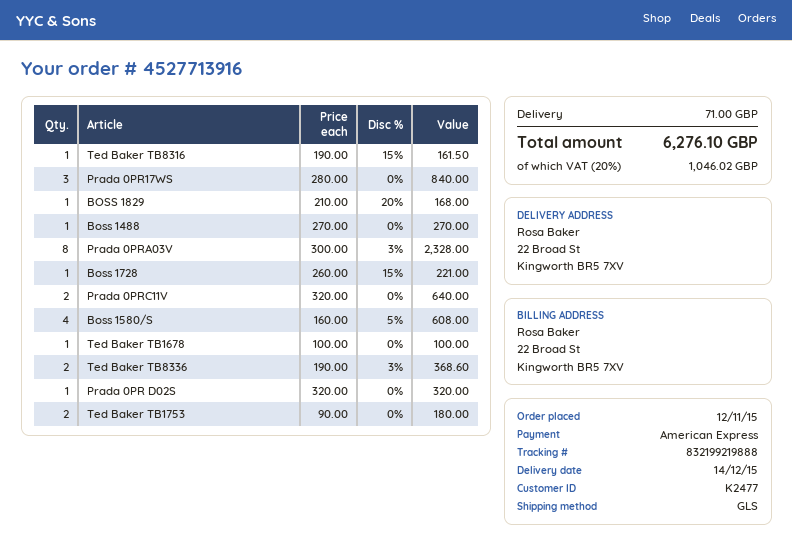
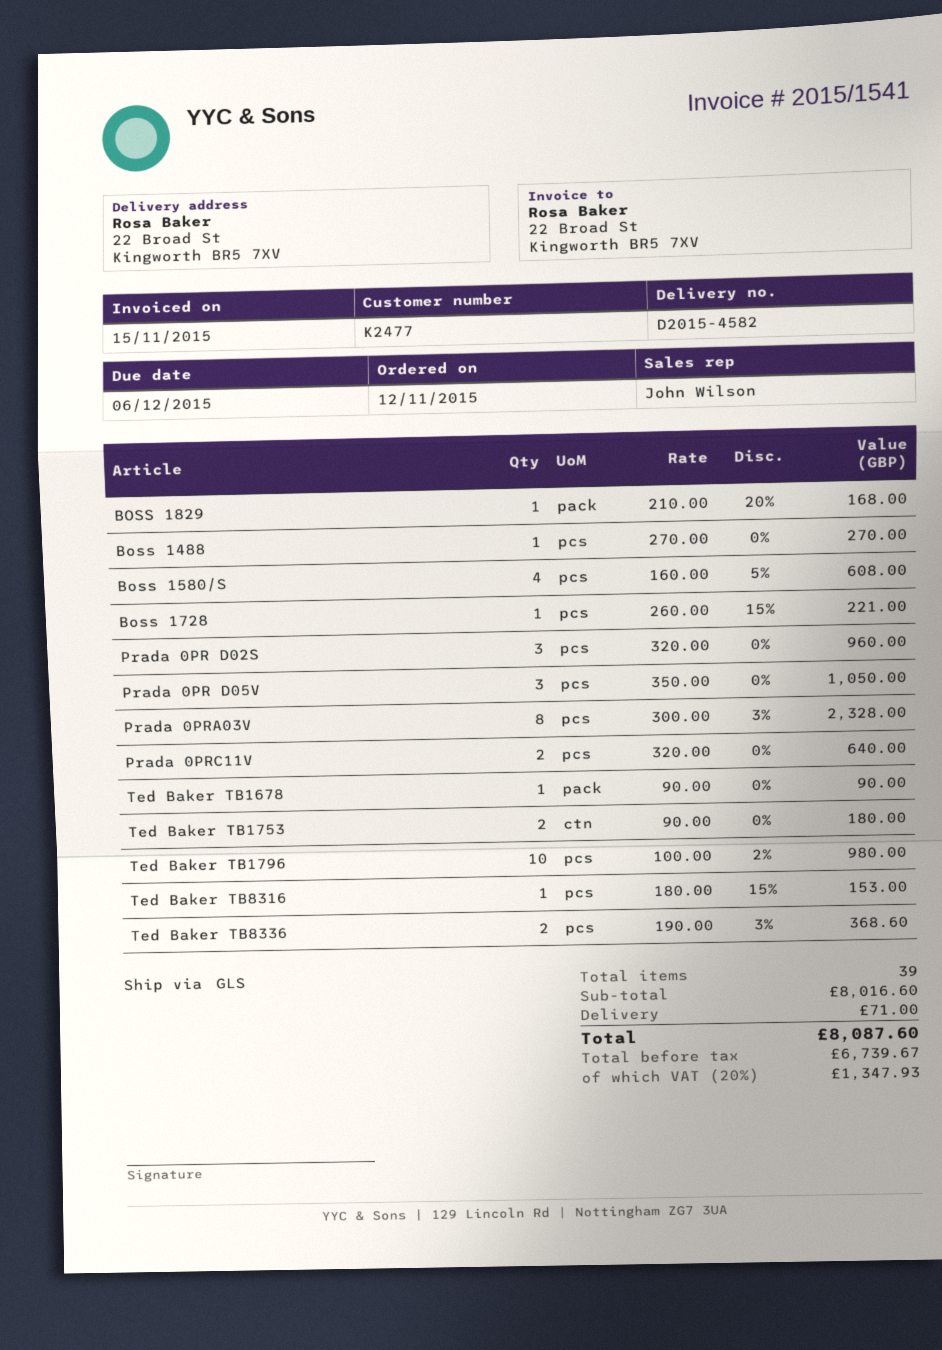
Ted Baker TB8316: 1 x 190.00 - 15% = 161.50 -> 1 x 180.00 - 15% = 153.00
Prada 0PR17WS: 3 x 280.00 = 840.00 -> none
Ted Baker TB1678: 1 x 100.00 = 100.00 -> 1 x 90.00 = 90.00
Prada 0PR D02S: 1 x 320.00 = 320.00 -> 3 x 320.00 = 960.00
Prada 0PR D05V: none -> 3 x 350.00 = 1050.00
Ted Baker TB1796: none -> 10 x 100.00 - 2% = 980.00
tax: 20% = 1046.02 -> 20% = 1347.93
total: 6276.10 -> 8087.60

